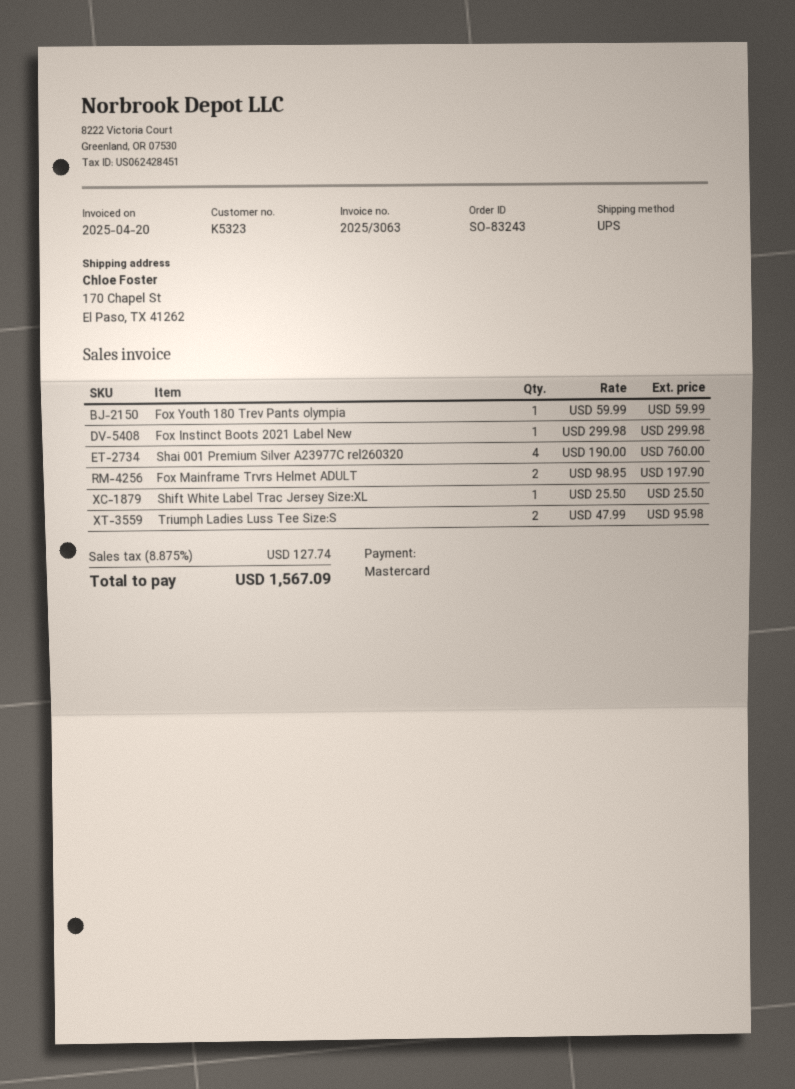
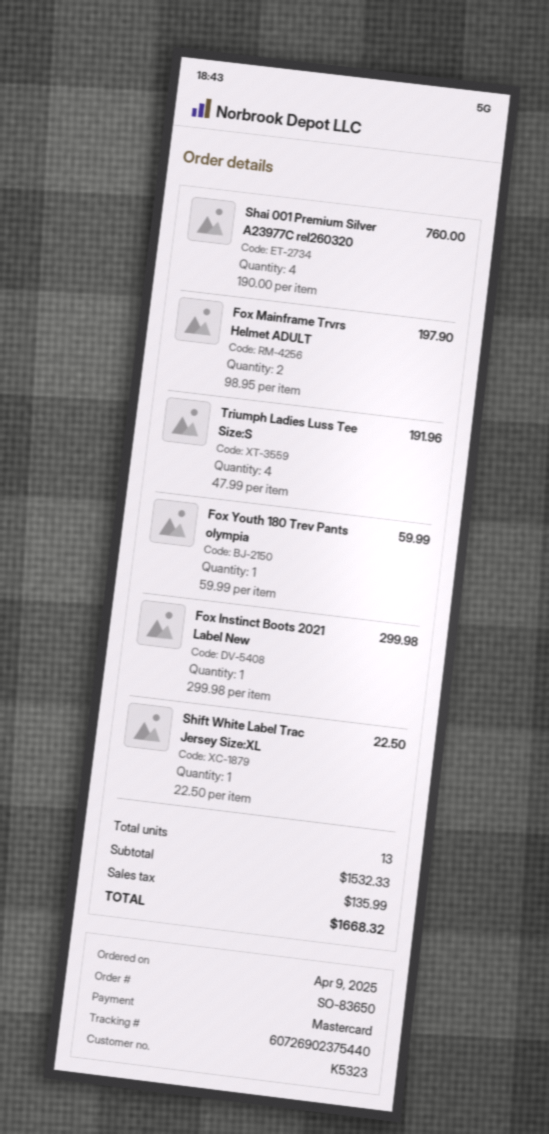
order number: SO-83243 -> SO-83650
Shift White Label Trac Jersey Size:XL: 1 x 25.50 = 25.50 -> 1 x 22.50 = 22.50
Triumph Ladies Luss Tee Size:S: 2 x 47.99 = 95.98 -> 4 x 47.99 = 191.96
tax: 127.74 -> 135.99
total: 1567.09 -> 1668.32

